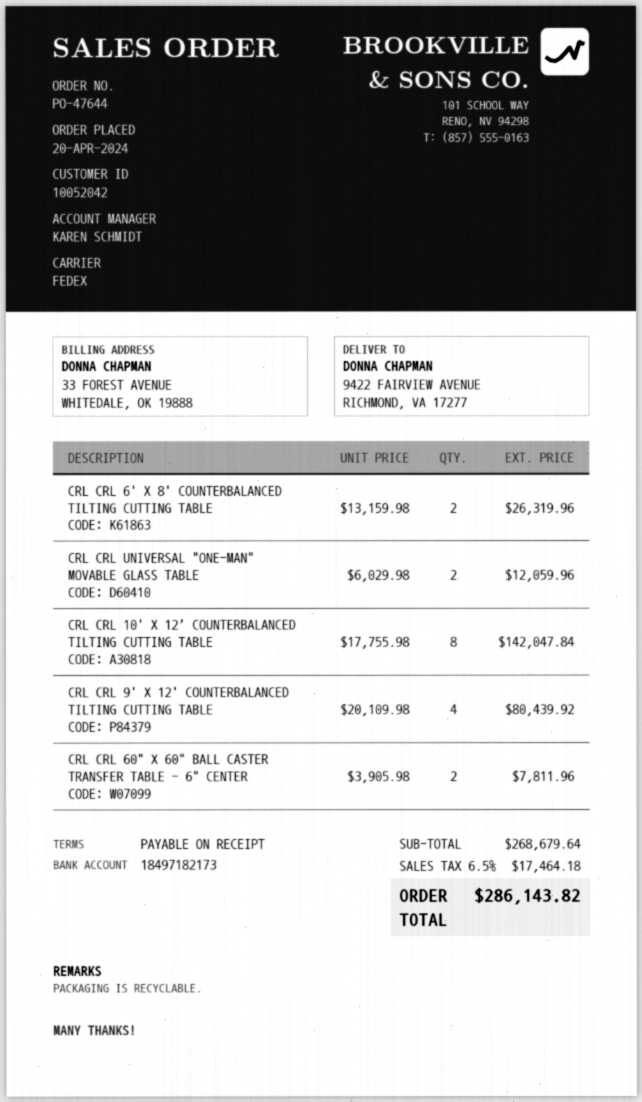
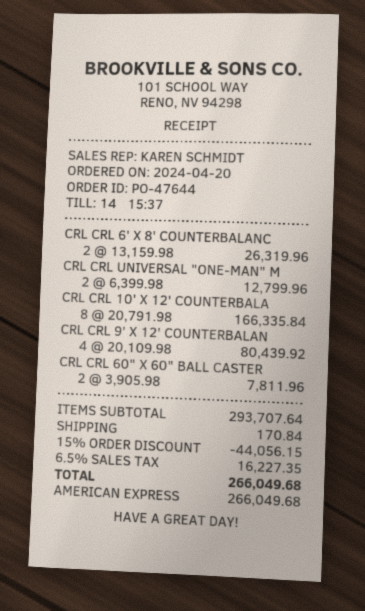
CRL CRL UNIVERSAL "ONE-MAN" MOVABLE GLASS TABLE: 2 x 6029.98 = 12059.96 -> 2 x 6399.98 = 12799.96
CRL CRL 10' X 12' COUNTERBALANCED TILTING CUTTING TABLE: 8 x 17755.98 = 142047.84 -> 8 x 20791.98 = 166335.84
subtotal: 268679.64 -> 293707.64
discount: none -> 15% = 44056.15
shipping: none -> 170.84
tax: 6.5% = 17464.18 -> 6.5% = 16227.35
total: 286143.82 -> 266049.68

